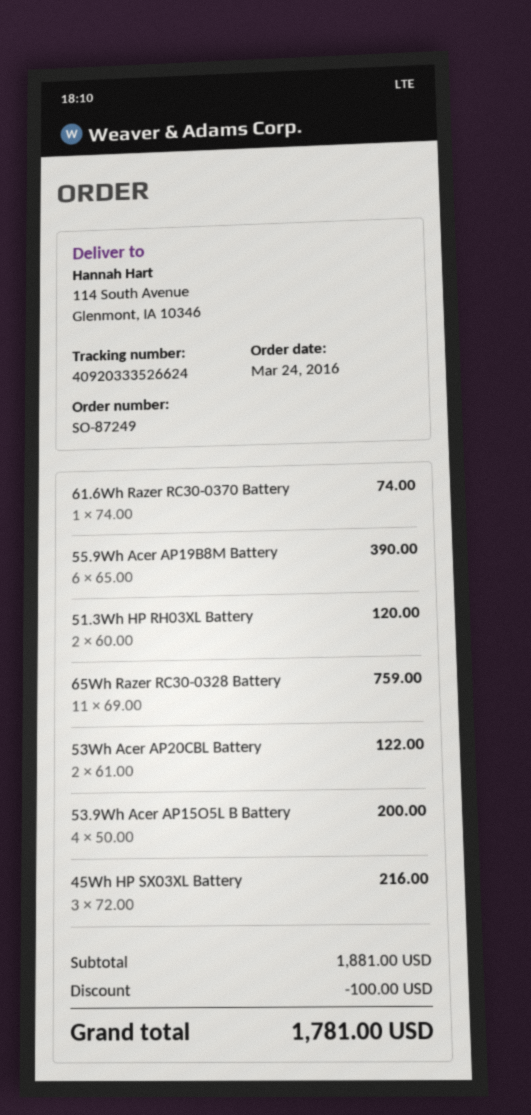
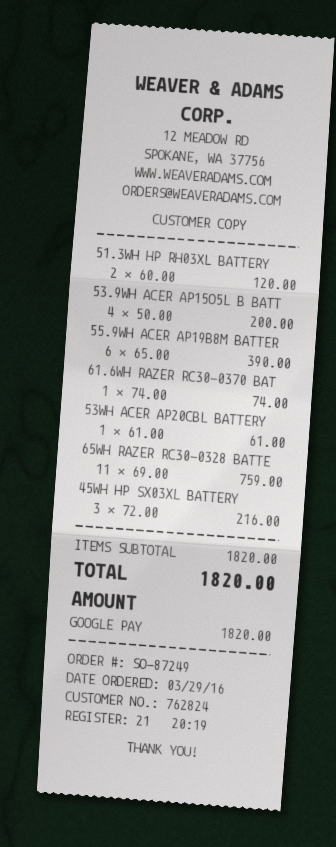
order date: 2016-03-24 -> 2016-03-29
53Wh Acer AP20CBL Battery: 2 x 61.00 = 122.00 -> 1 x 61.00 = 61.00
subtotal: 1881.00 -> 1820.00
discount: 100.00 -> none
total: 1781.00 -> 1820.00

